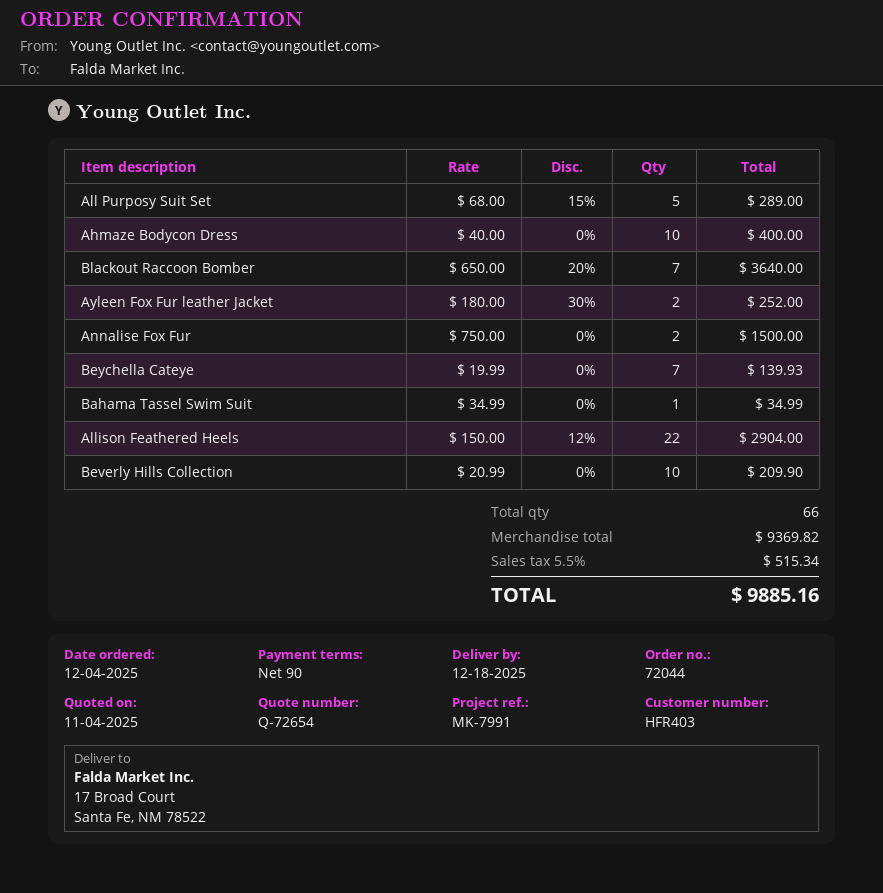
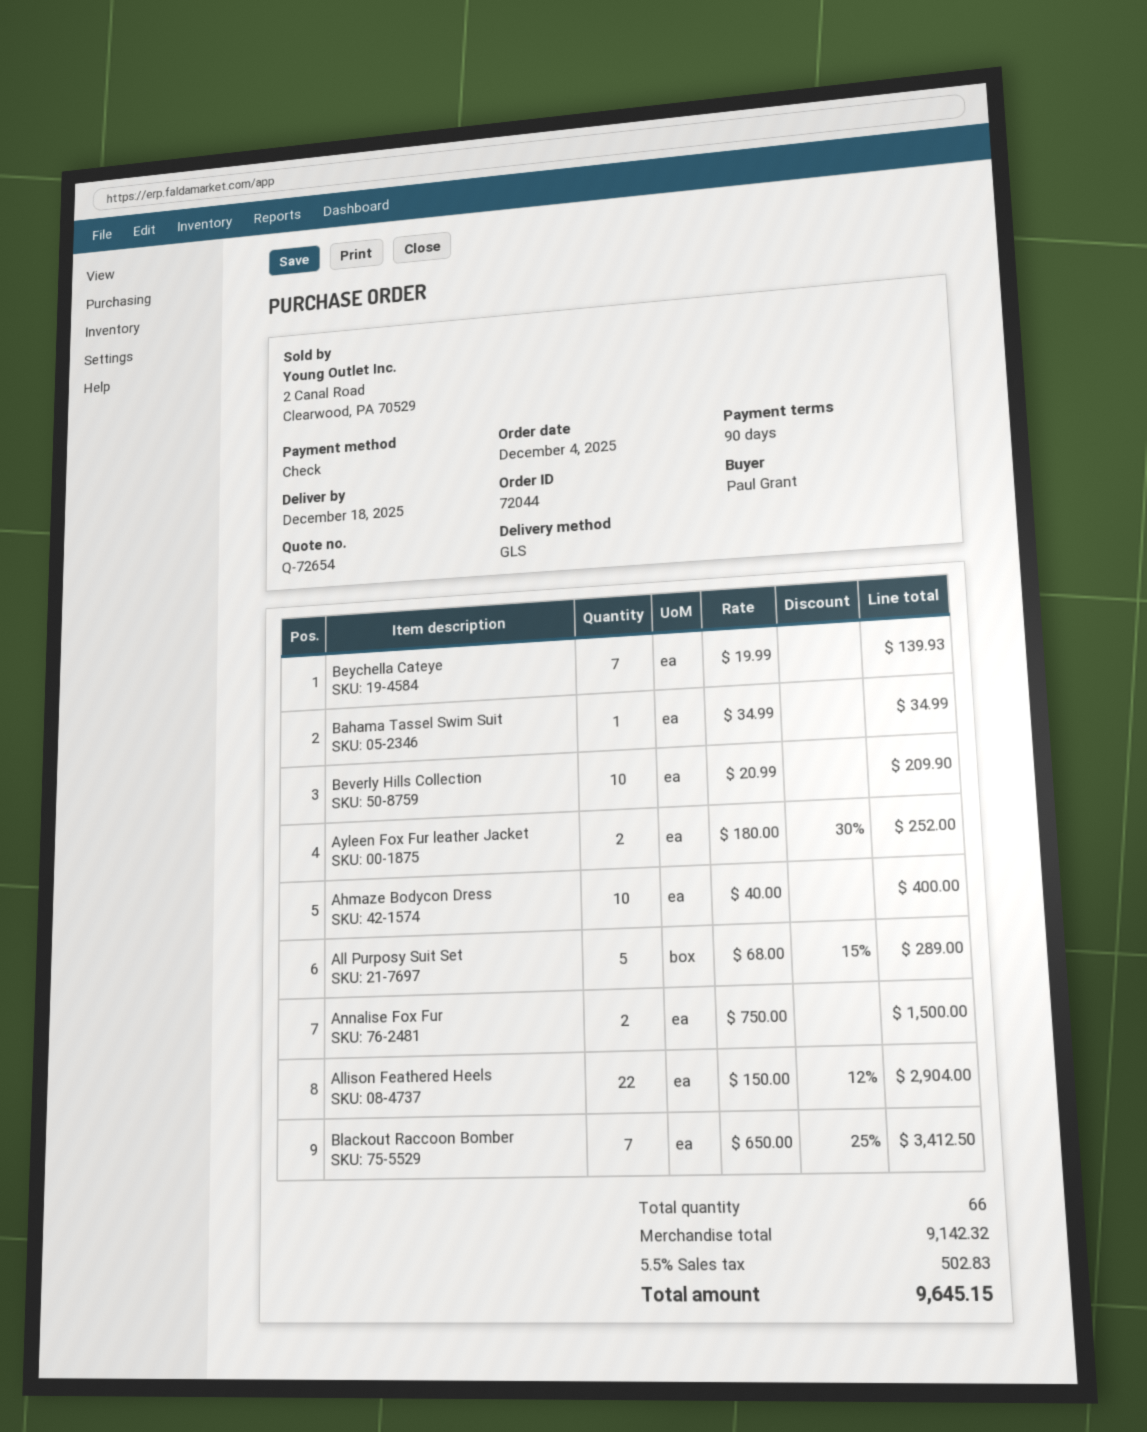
Blackout Raccoon Bomber: 7 x 650.00 - 20% = 3640.00 -> 7 x 650.00 - 25% = 3412.50
subtotal: 9369.82 -> 9142.32
tax: 5.5% = 515.34 -> 5.5% = 502.83
total: 9885.16 -> 9645.15

